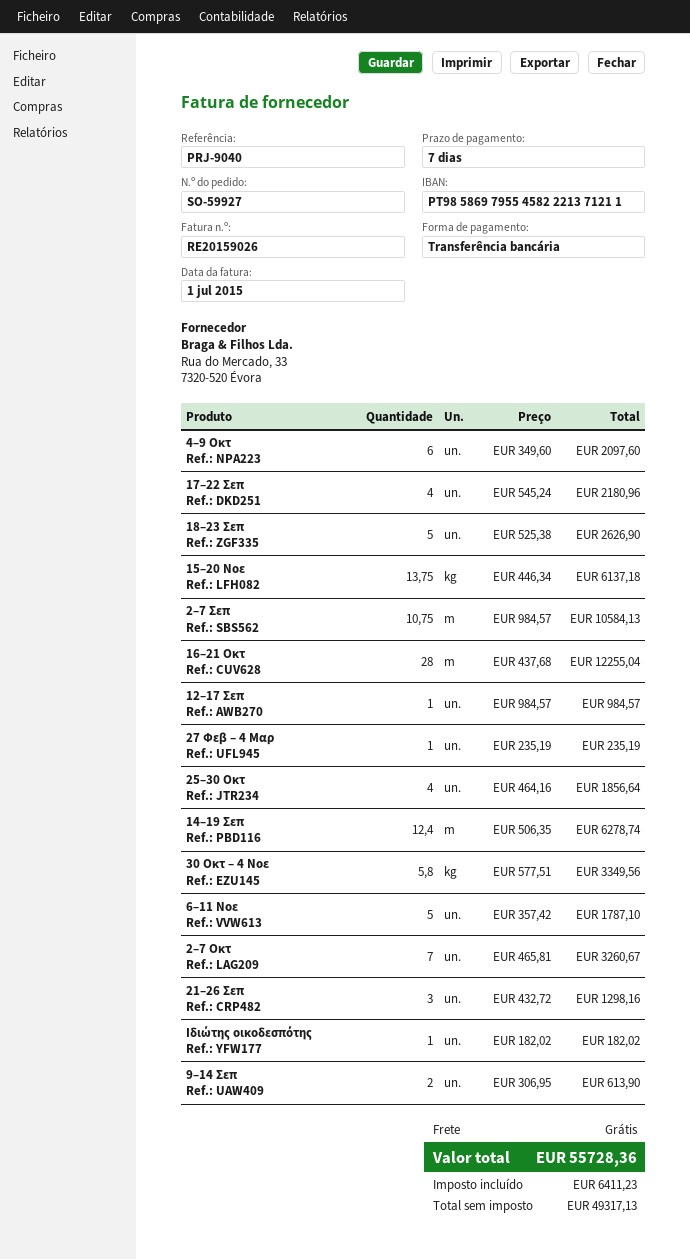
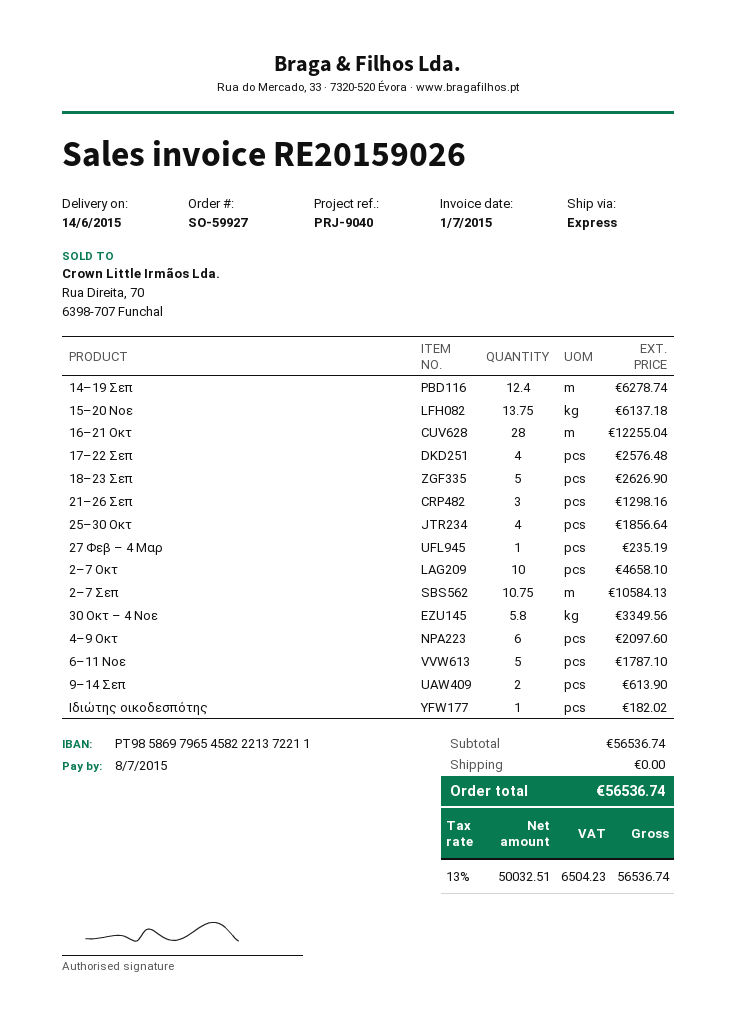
bank account: PT98586979554582221371211 -> PT98586979654582221372211
17–22 Σεπ: 4 for 2180.96 -> 4 for 2576.48
12–17 Σεπ: 1 for 984.57 -> none
2–7 Οκτ: 7 for 3260.67 -> 10 for 4658.10
net: 49317.13 -> 50032.51
tax: 6411.23 -> 6504.23
total: 55728.36 -> 56536.74

